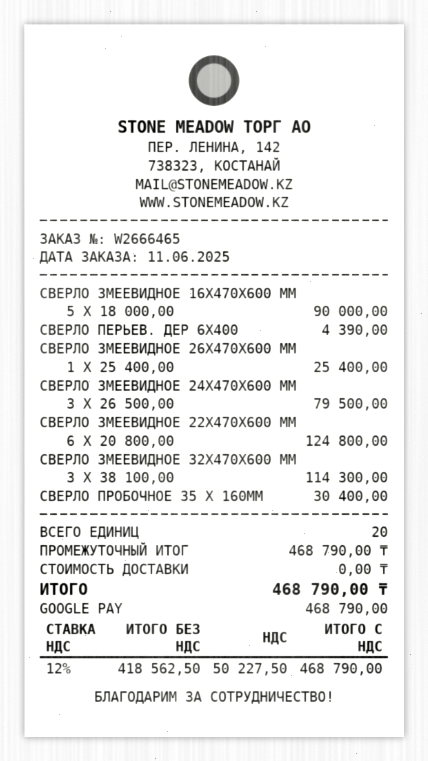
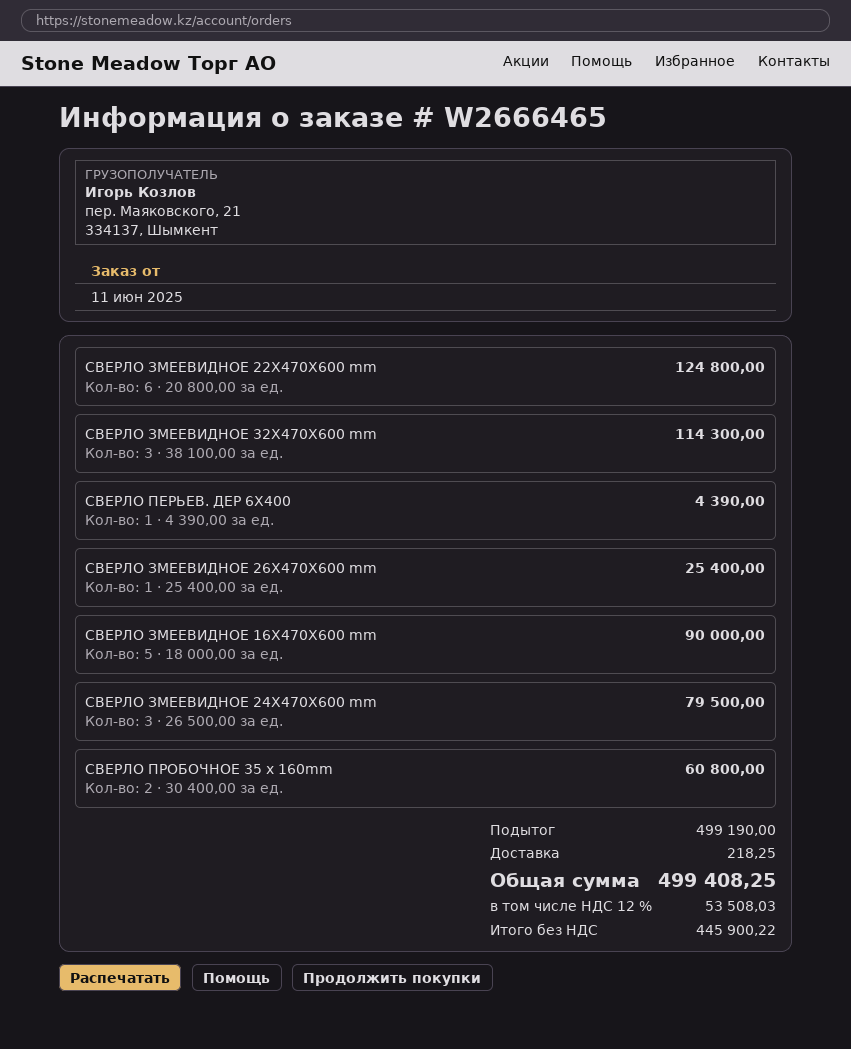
СВЕРЛО ПРОБОЧНОЕ 35 X 160MM: 1 x 30400.00 = 30400.00 -> 2 x 30400.00 = 60800.00
subtotal: 468790.00 -> 499190.00
shipping: 0.00 -> 218.25
net: 418562.50 -> 445900.22
tax: 12% = 50227.50 -> 12% = 53508.03
total: 468790.00 -> 499408.25

